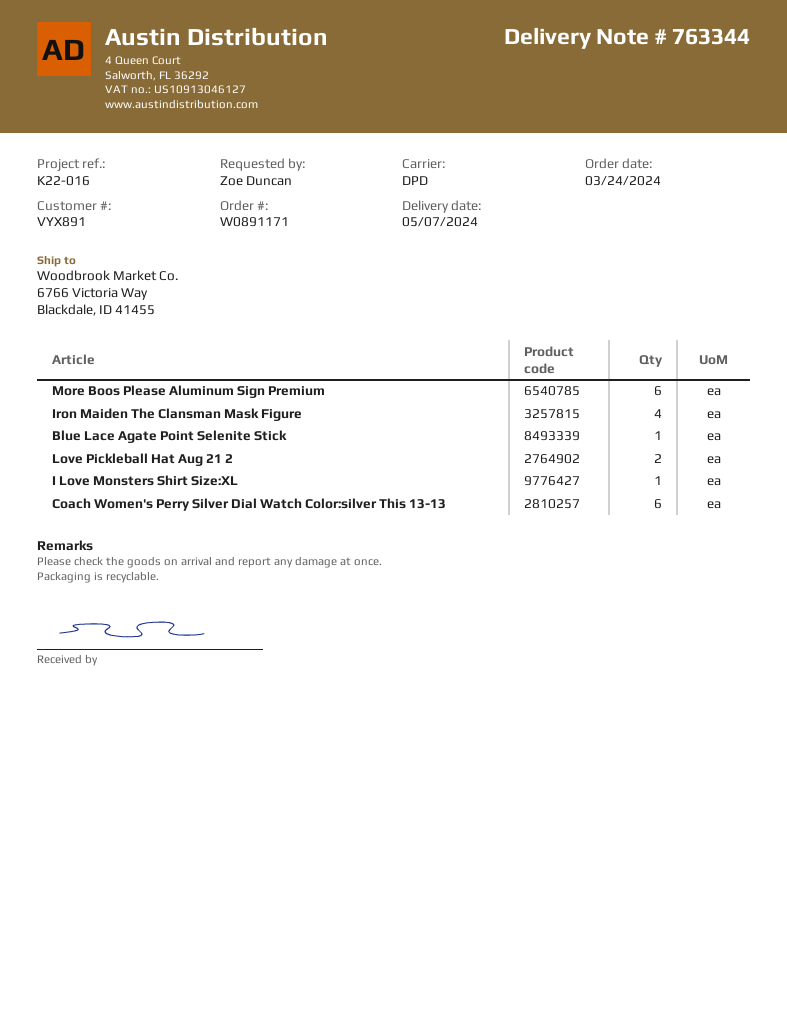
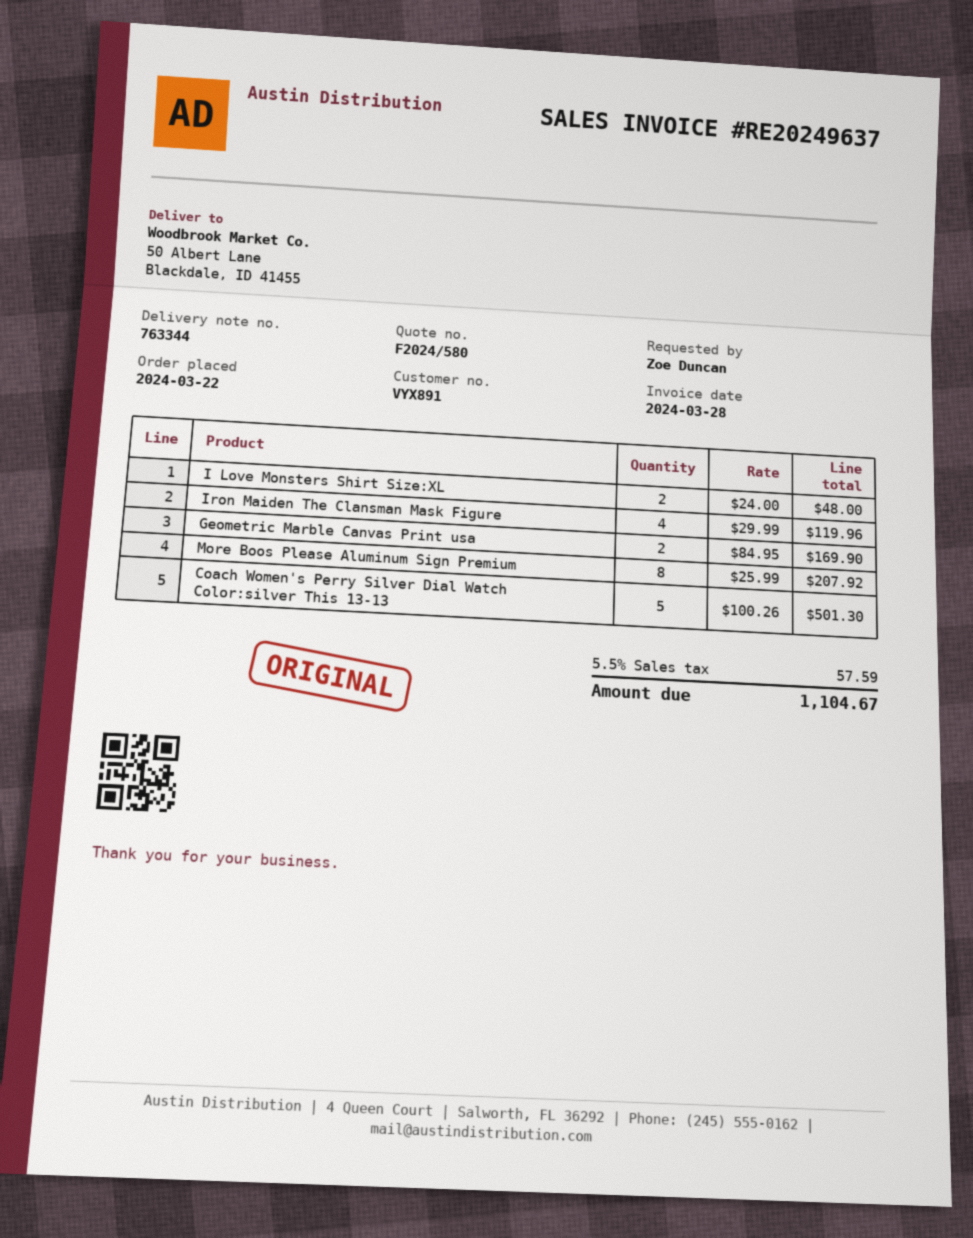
order date: 2024-03-24 -> 2024-03-22
ship to: 6766 Victoria Way, Blackdale, ID 41455 -> 50 Albert Lane, Blackdale, ID 41455
More Boos Please Aluminum Sign Premium: 6 -> 8
Blue Lace Agate Point Selenite Stick: 1 -> none
Love Pickleball Hat Aug 21 2: 2 -> none
I Love Monsters Shirt Size:XL: 1 -> 2
Coach Women's Perry Silver Dial Watch Color:silver This 13-13: 6 -> 5
Geometric Marble Canvas Print usa: none -> 2

